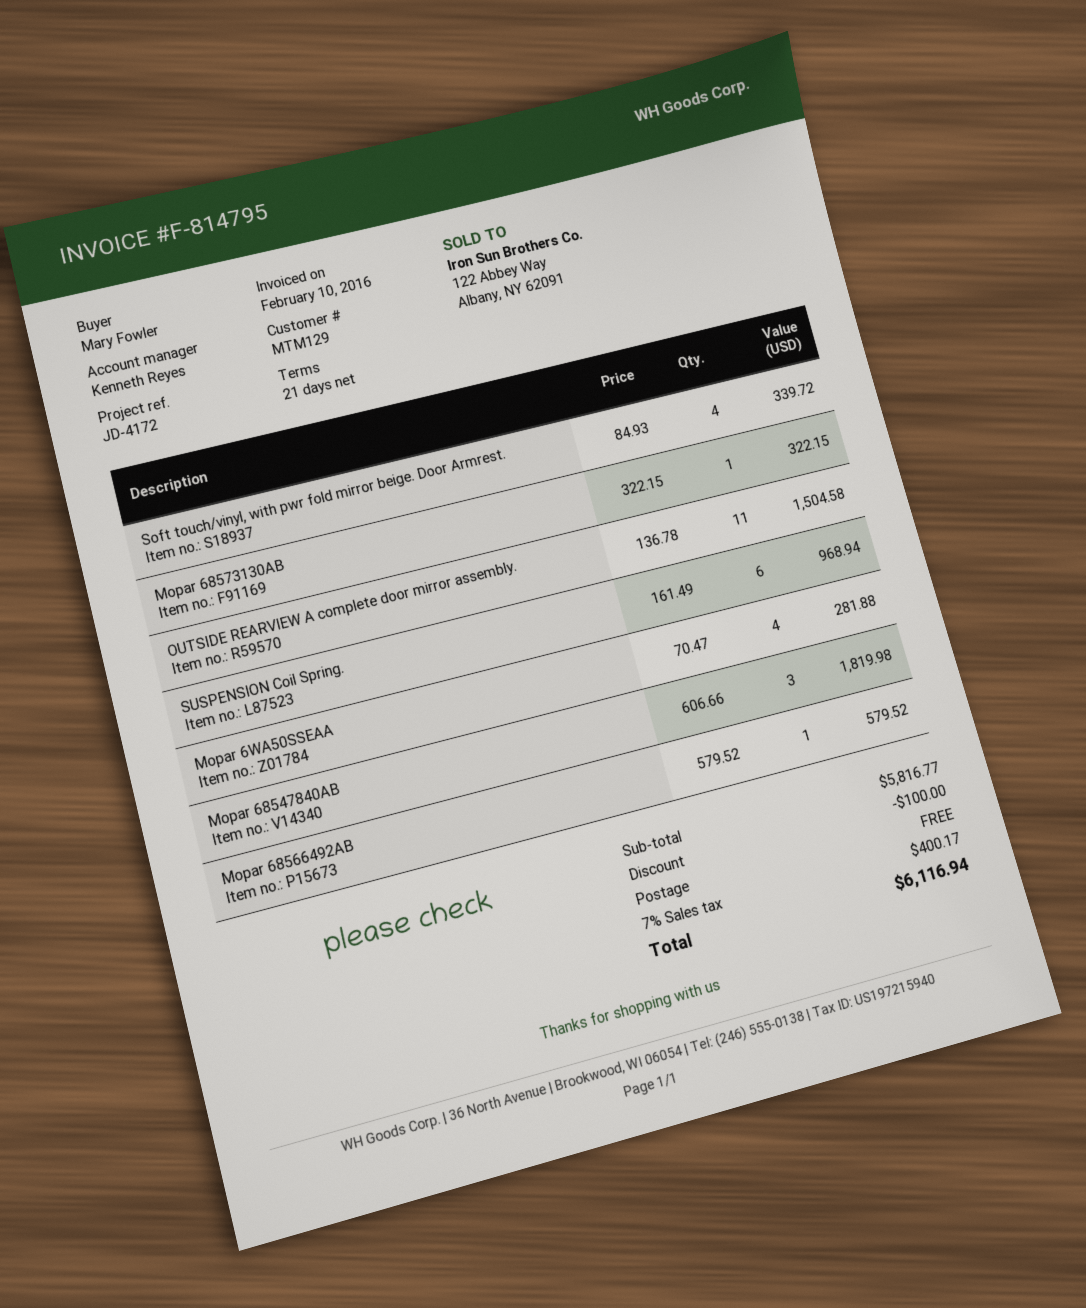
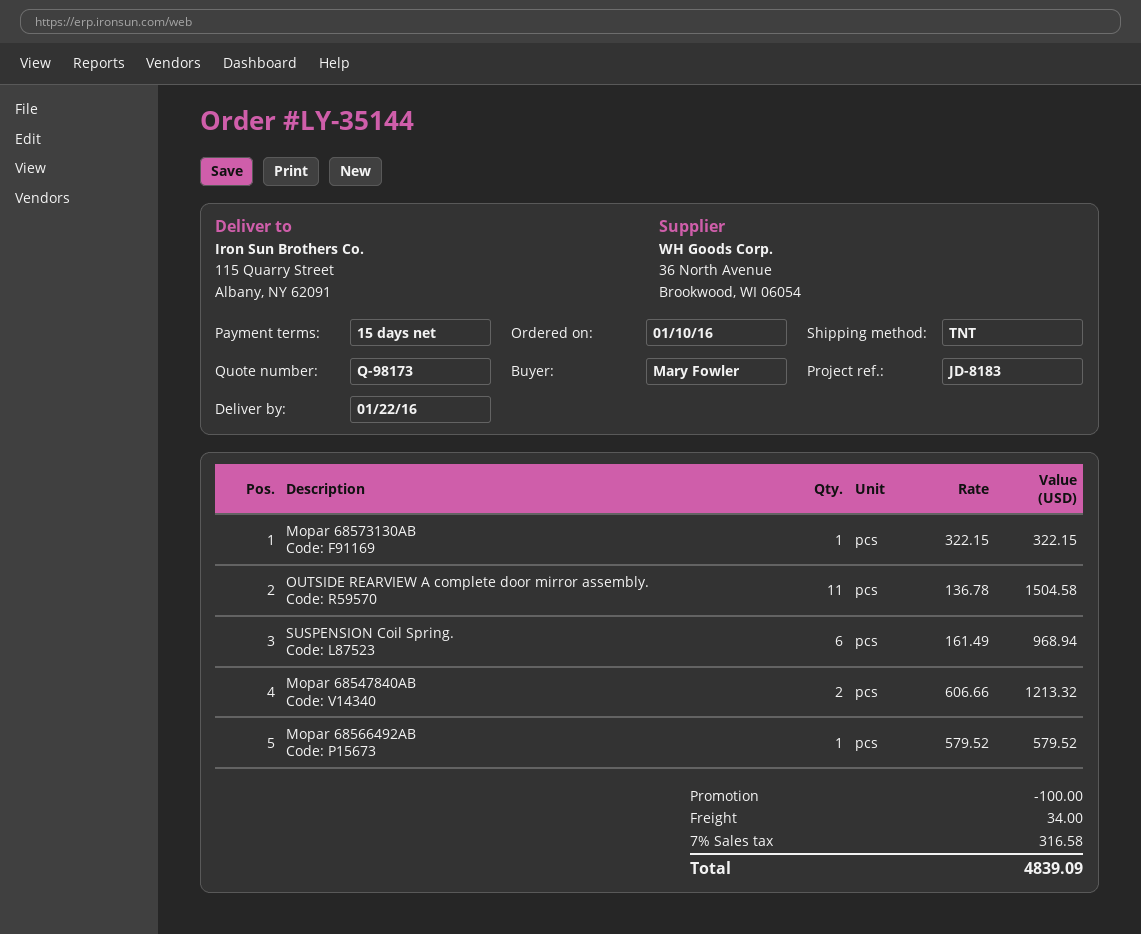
payment terms: 21 days -> 15 days
reference: JD-4172 -> JD-8183
Soft touch/vinyl, with pwr fold mirror beige. Door Armrest.: 4 x 84.93 = 339.72 -> none
Mopar 6WA50SSEAA: 4 x 70.47 = 281.88 -> none
Mopar 68547840AB: 3 x 606.66 = 1819.98 -> 2 x 606.66 = 1213.32
shipping: 0.00 -> 34.00
tax: 7% = 400.17 -> 7% = 316.58
total: 6116.94 -> 4839.09

